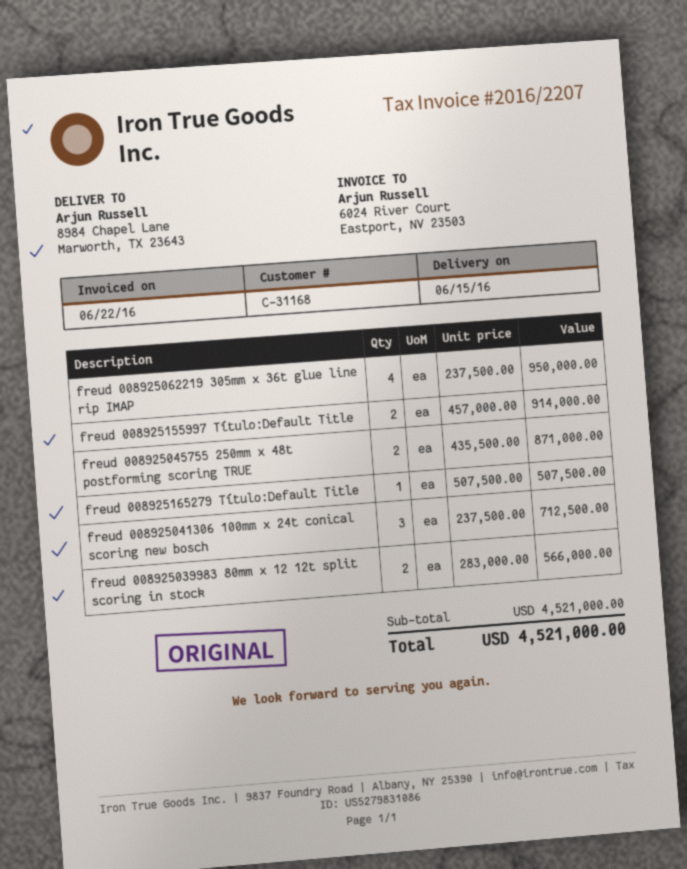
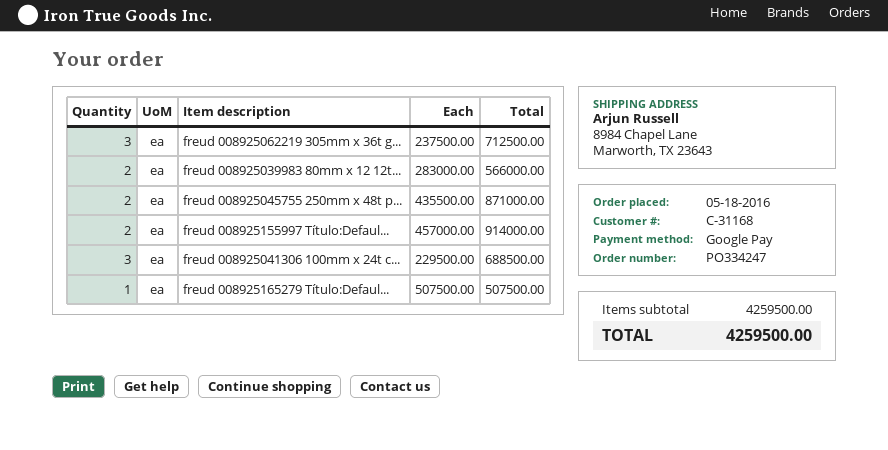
freud 008925062219 305mm x 36t glue line rip IMAP: 4 x 237500.00 = 950000.00 -> 3 x 237500.00 = 712500.00
freud 008925041306 100mm x 24t conical scoring new bosch: 3 x 237500.00 = 712500.00 -> 3 x 229500.00 = 688500.00
subtotal: 4521000.00 -> 4259500.00
total: 4521000.00 -> 4259500.00

